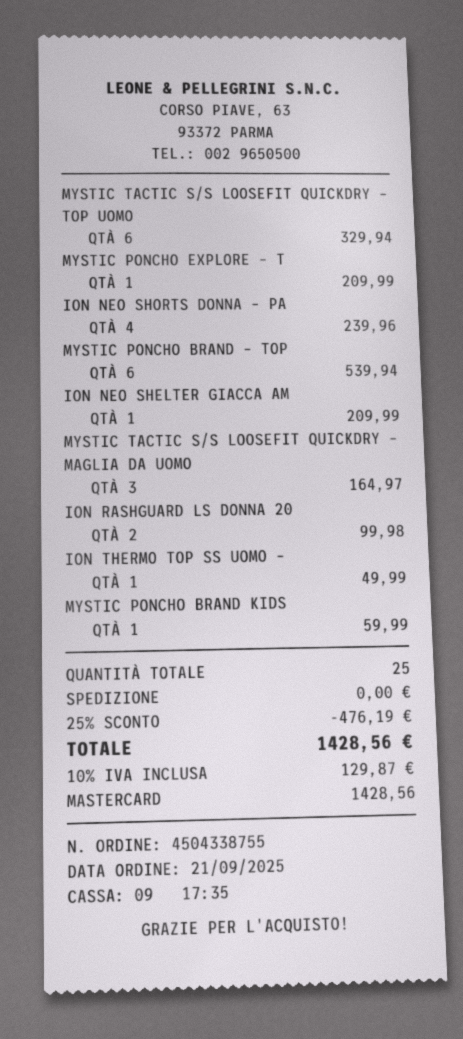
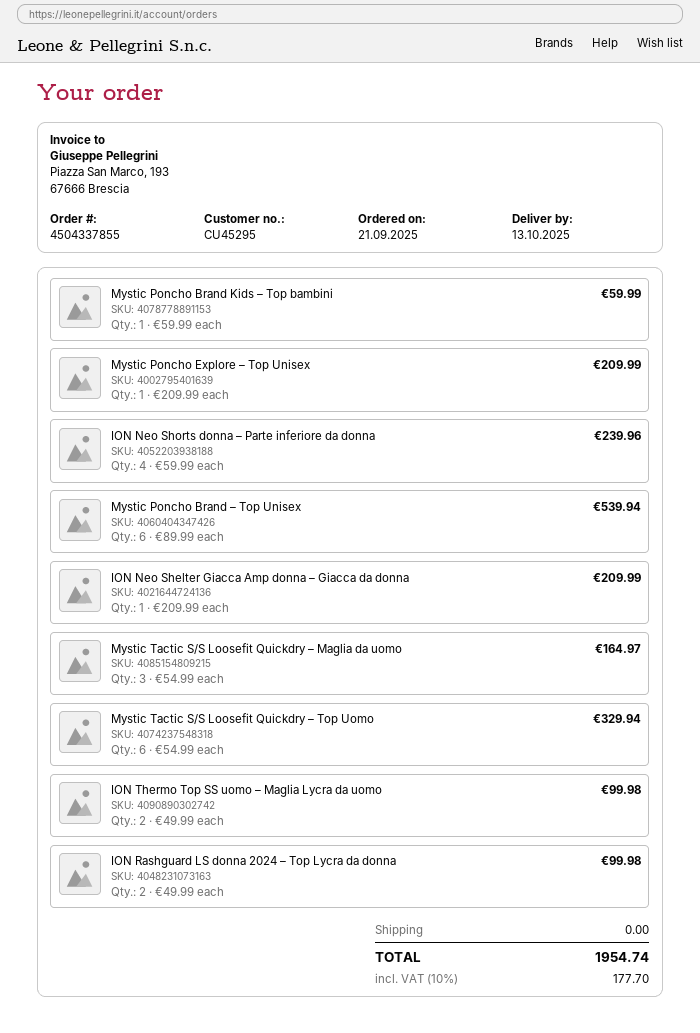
order number: 4504338755 -> 4504337855
ION THERMO TOP SS UOMO –: 1 for 49.99 -> 2 for 99.98
discount: 25% = 476.19 -> none
tax: 10% = 129.87 -> 10% = 177.70
total: 1428.56 -> 1954.74

